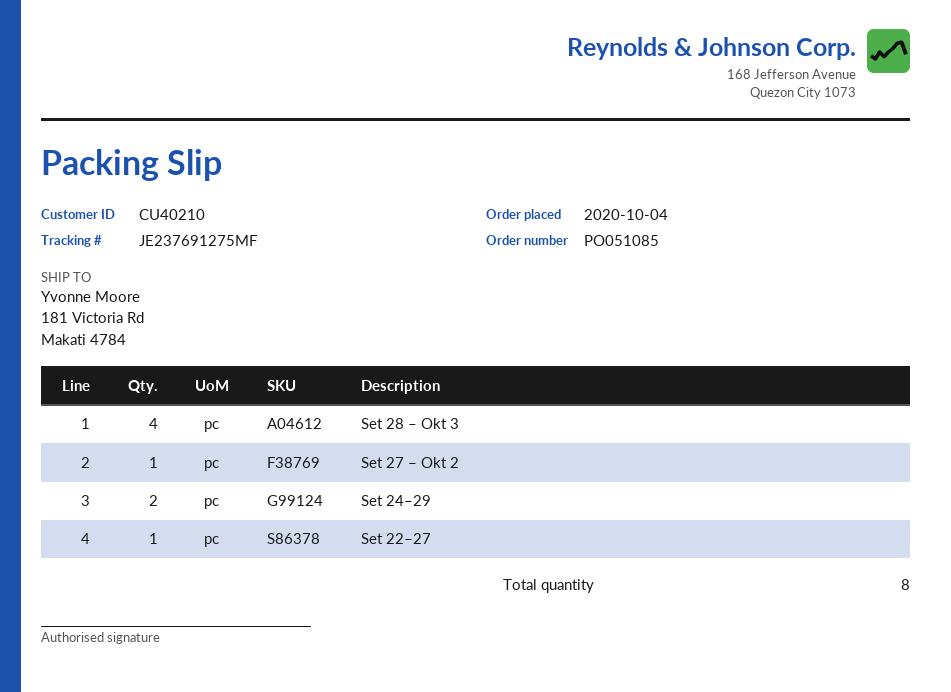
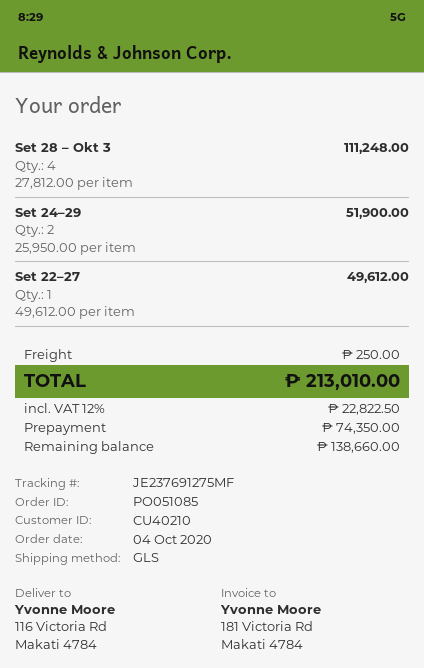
ship to: 181 Victoria Rd, Makati 4784 -> 116 Victoria Rd, Makati 4784
Set 27 – Okt 2: 1 -> none

